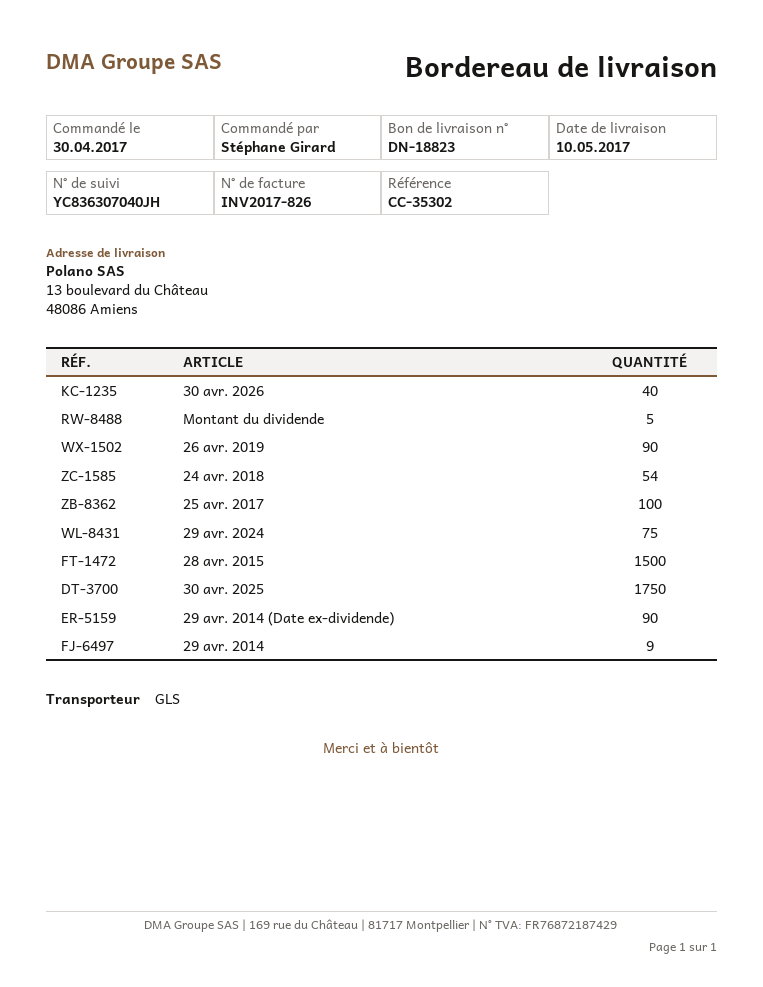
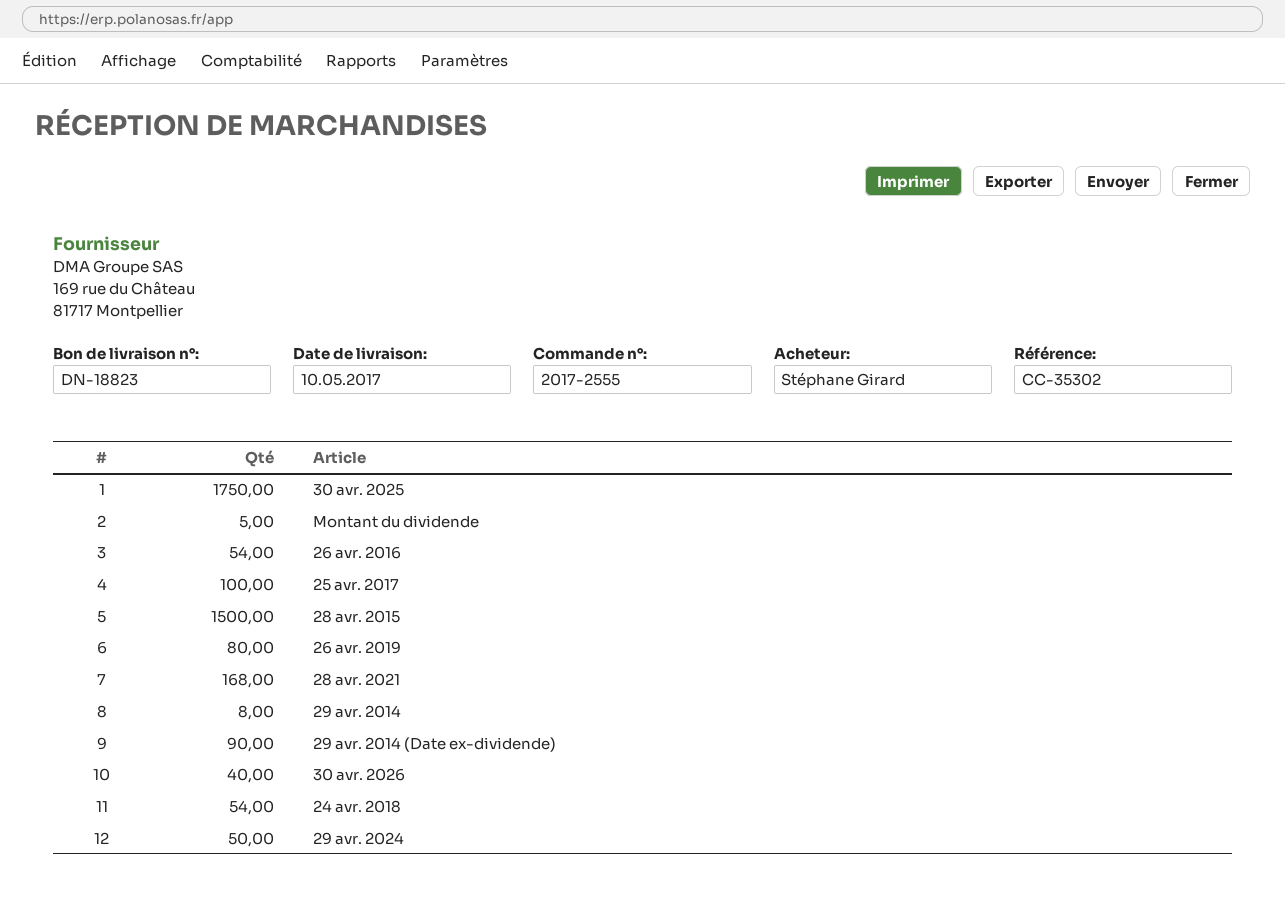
26 avr. 2019: 90 -> 80
29 avr. 2024: 75 -> 50
29 avr. 2014: 9 -> 8
26 avr. 2016: none -> 54
28 avr. 2021: none -> 168

